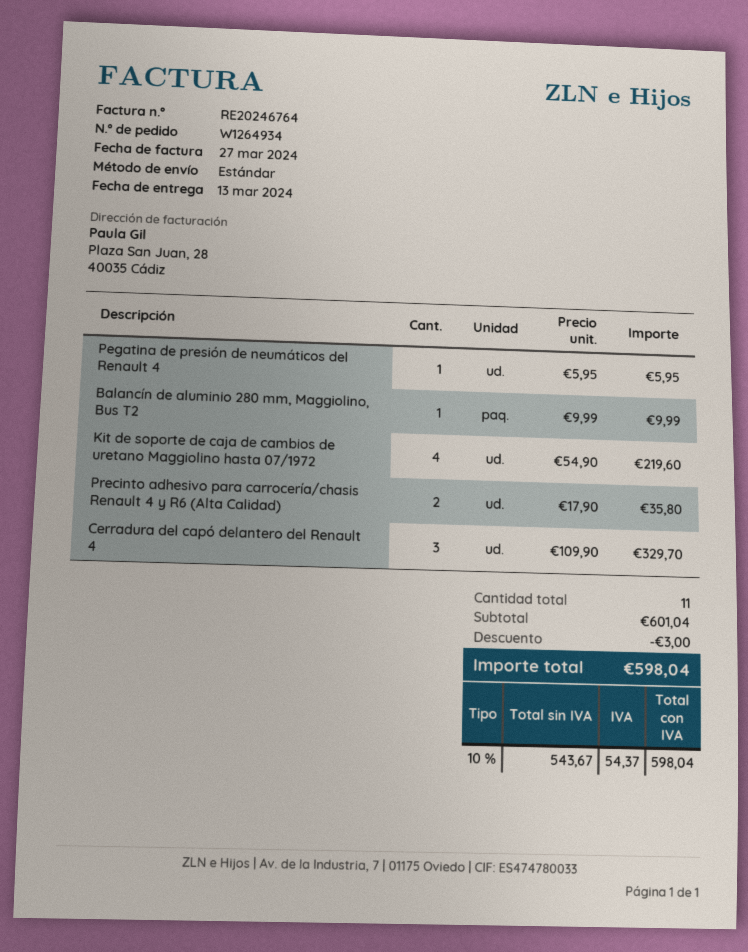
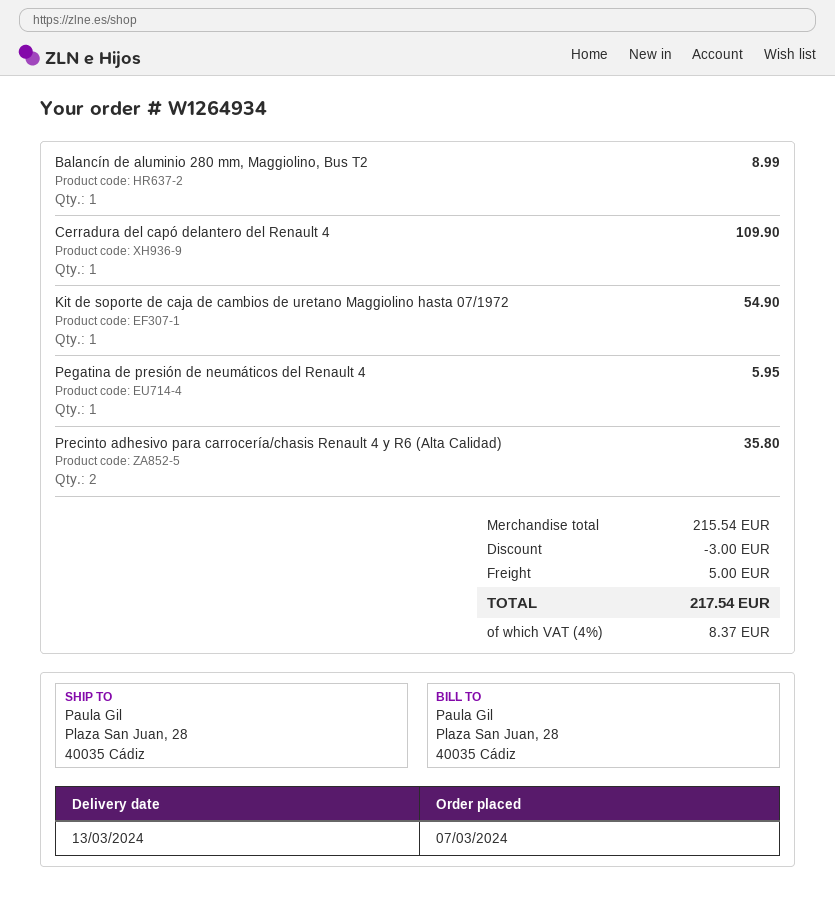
Balancín de aluminio 280 mm, Maggiolino, Bus T2: 1 for 9.99 -> 1 for 8.99
Kit de soporte de caja de cambios de uretano Maggiolino hasta 07/1972: 4 for 219.60 -> 1 for 54.90
Cerradura del capó delantero del Renault 4: 3 for 329.70 -> 1 for 109.90
subtotal: 601.04 -> 215.54
shipping: none -> 5.00
tax: 10% = 54.37 -> 4% = 8.37
total: 598.04 -> 217.54

